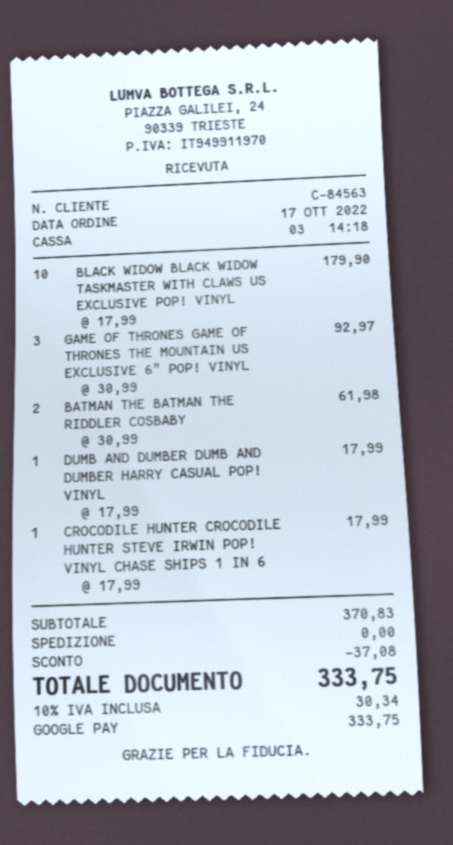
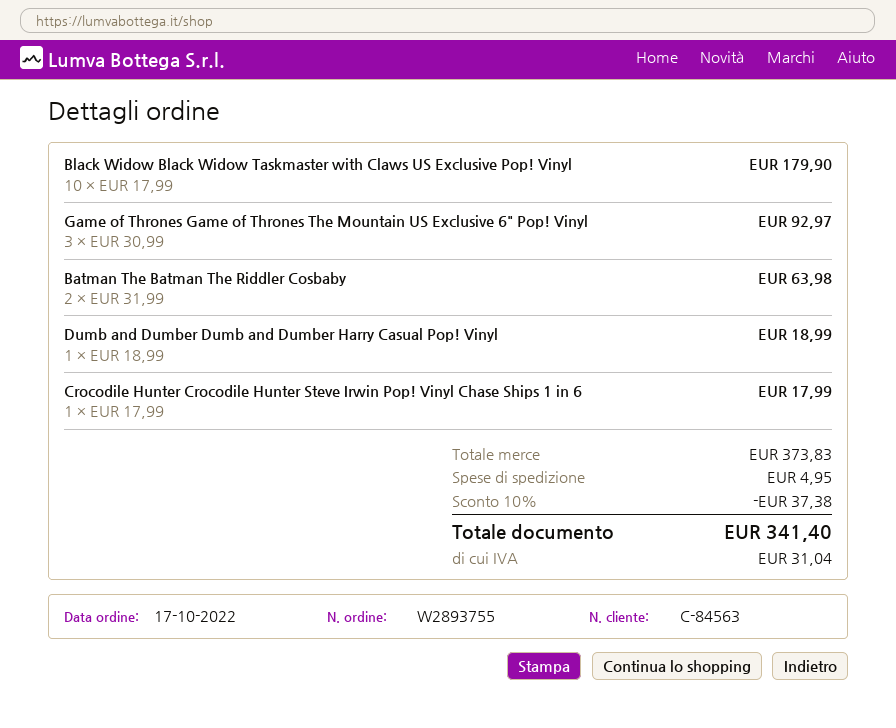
BATMAN THE BATMAN THE RIDDLER COSBABY: 2 x 30.99 = 61.98 -> 2 x 31.99 = 63.98
DUMB AND DUMBER DUMB AND DUMBER HARRY CASUAL POP! VINYL: 1 x 17.99 = 17.99 -> 1 x 18.99 = 18.99
subtotal: 370.83 -> 373.83
discount: 37.08 -> 37.38
shipping: 0.00 -> 4.95
tax: 30.34 -> 31.04
total: 333.75 -> 341.40

